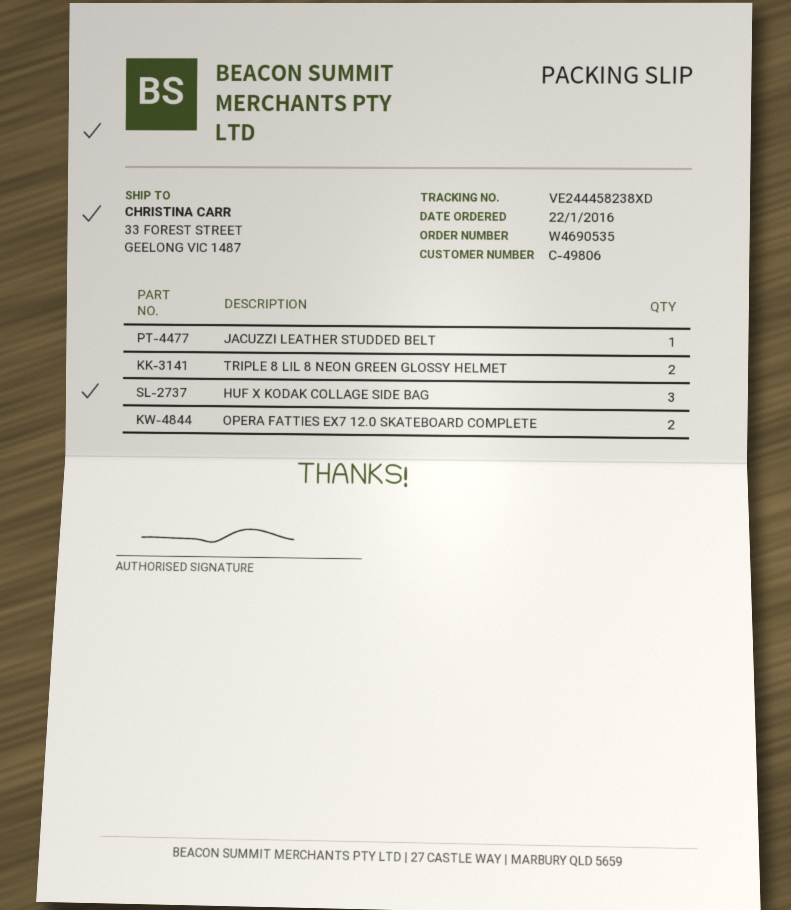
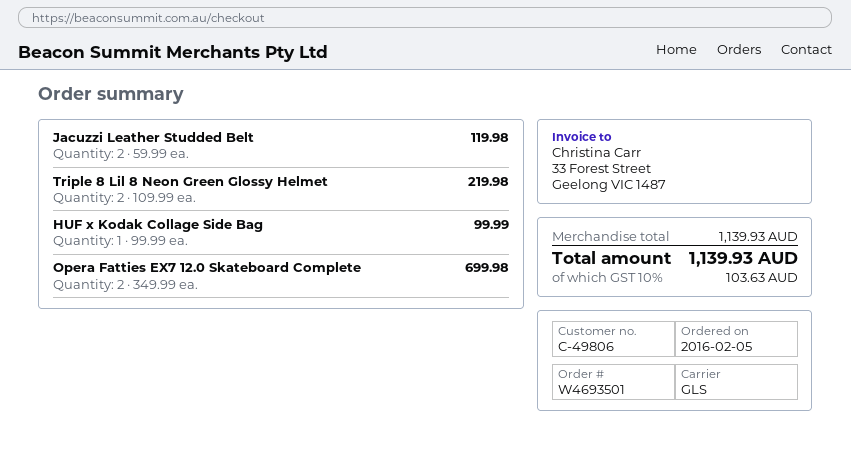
order number: W4690535 -> W4693501
order date: 2016-01-22 -> 2016-02-05
JACUZZI LEATHER STUDDED BELT: 1 -> 2
HUF X KODAK COLLAGE SIDE BAG: 3 -> 1

